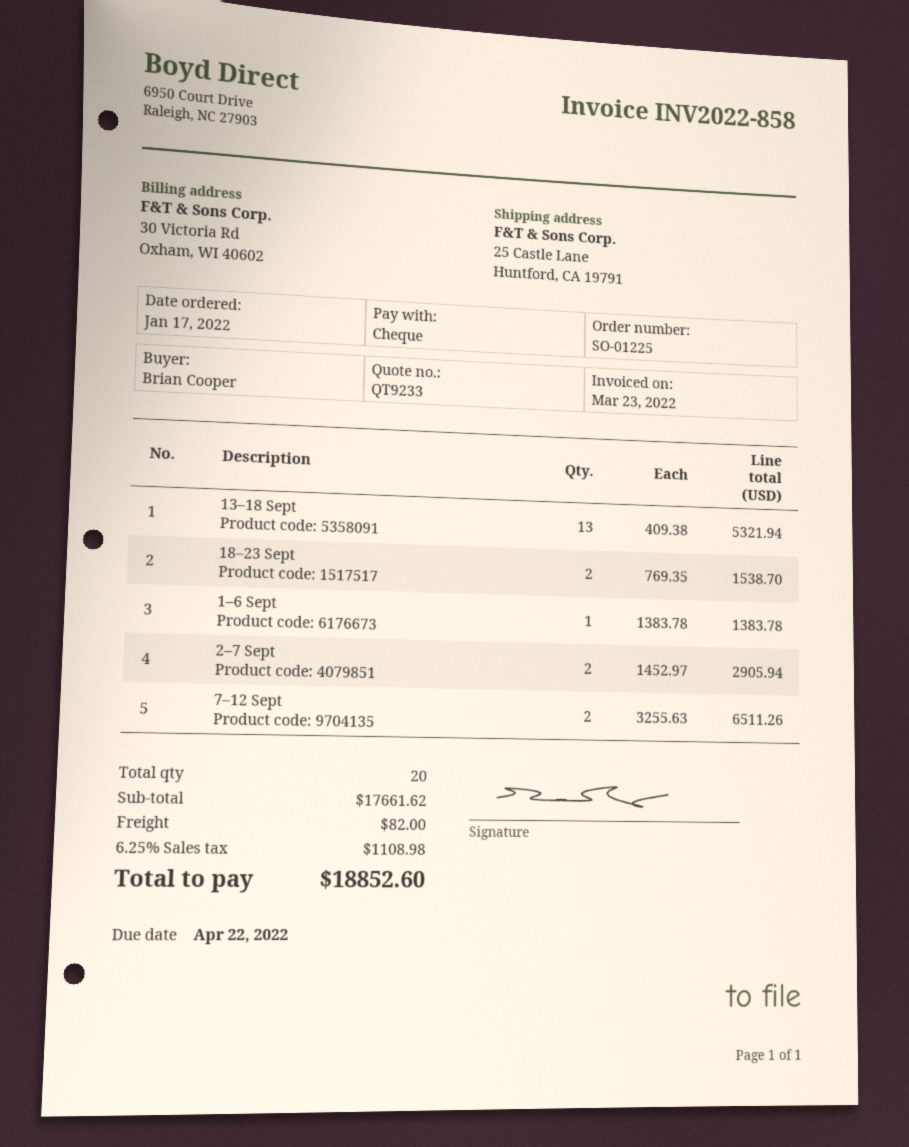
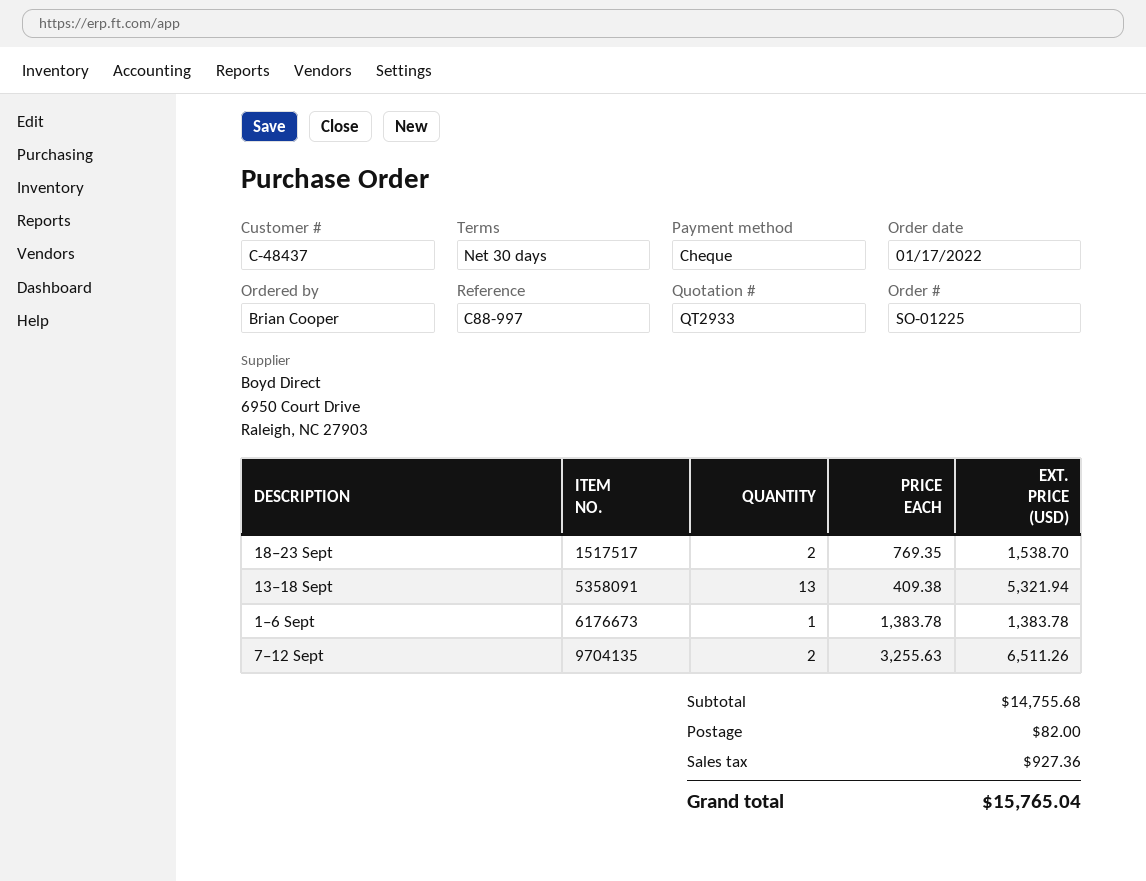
quote number: QT9233 -> QT2933
2–7 Sept: 2 x 1452.97 = 2905.94 -> none
subtotal: 17661.62 -> 14755.68
tax: 1108.98 -> 927.36
total: 18852.60 -> 15765.04

